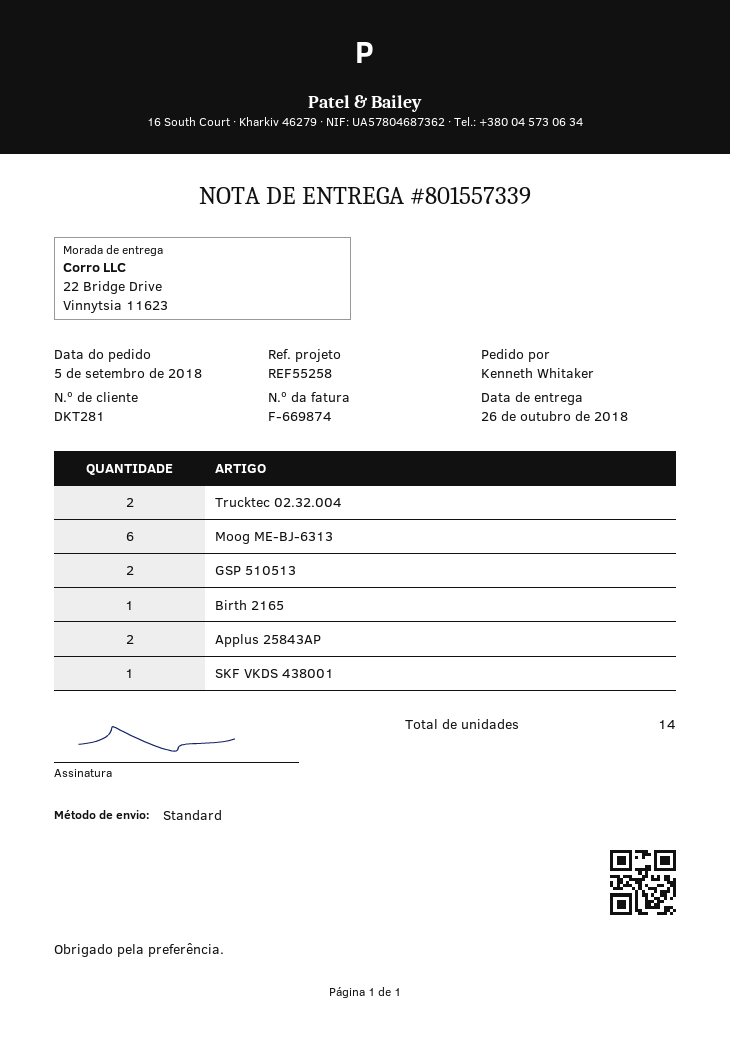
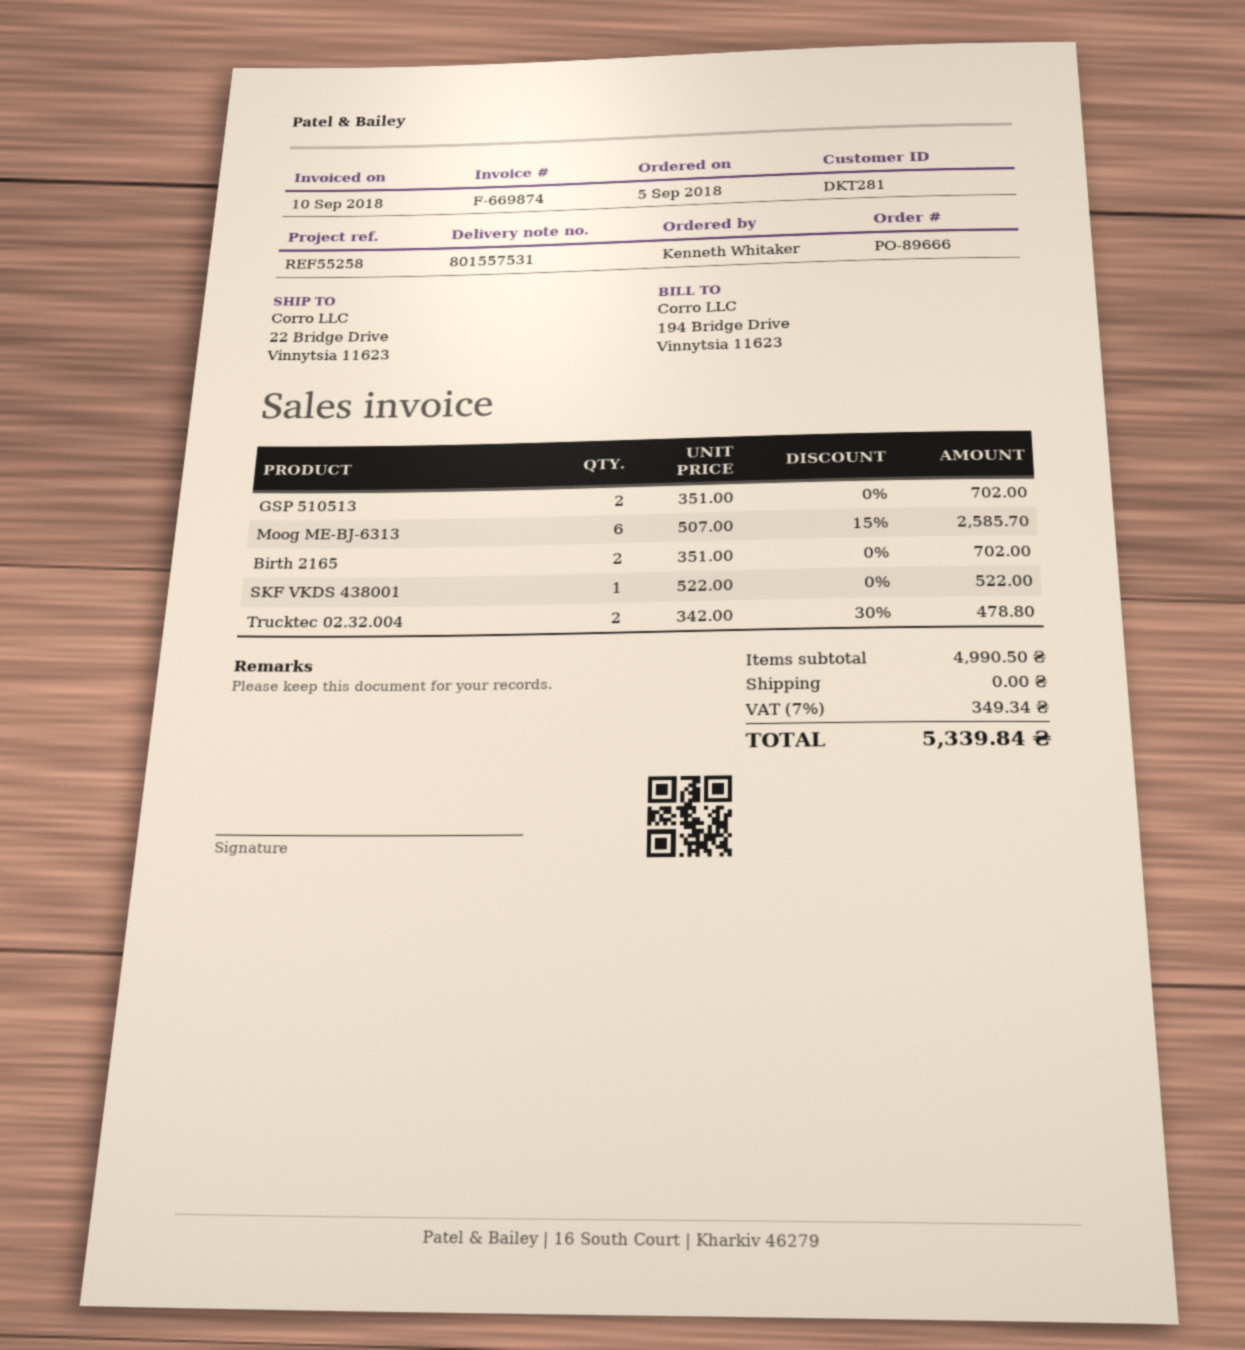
delivery note number: 801557339 -> 801557531
Birth 2165: 1 -> 2
Applus 25843AP: 2 -> none

